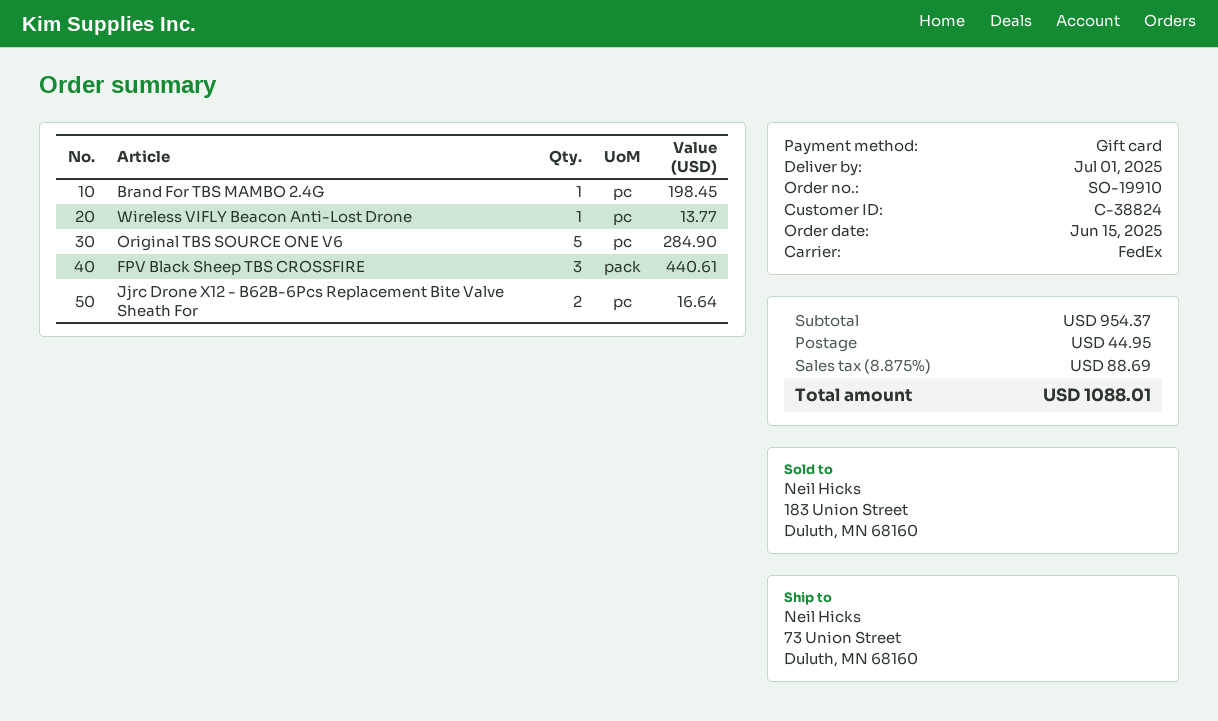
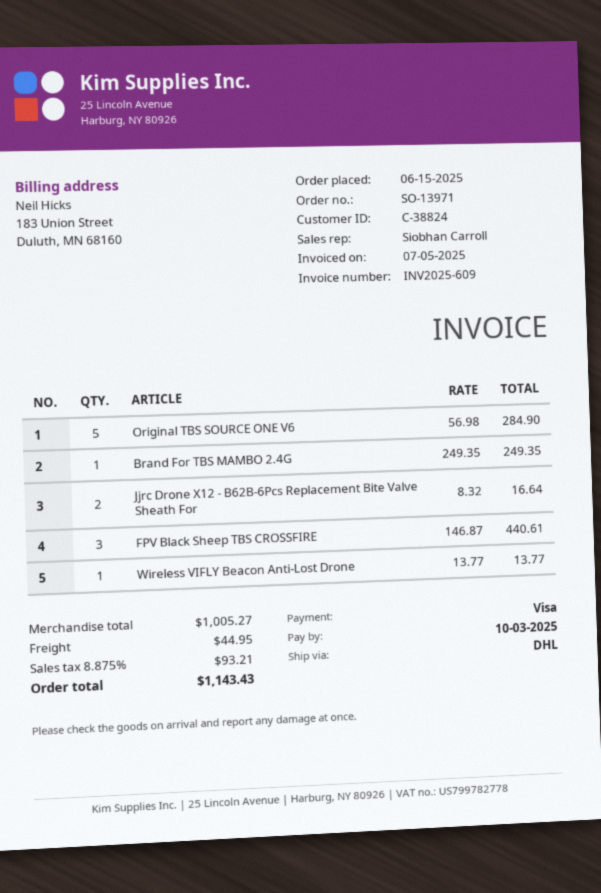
order number: SO-19910 -> SO-13971
payment method: gift card -> Visa
shipping method: FedEx -> DHL
Brand For TBS MAMBO 2.4G: 1 for 198.45 -> 1 for 249.35
subtotal: 954.37 -> 1005.27
tax: 8.875% = 88.69 -> 8.875% = 93.21
total: 1088.01 -> 1143.43

